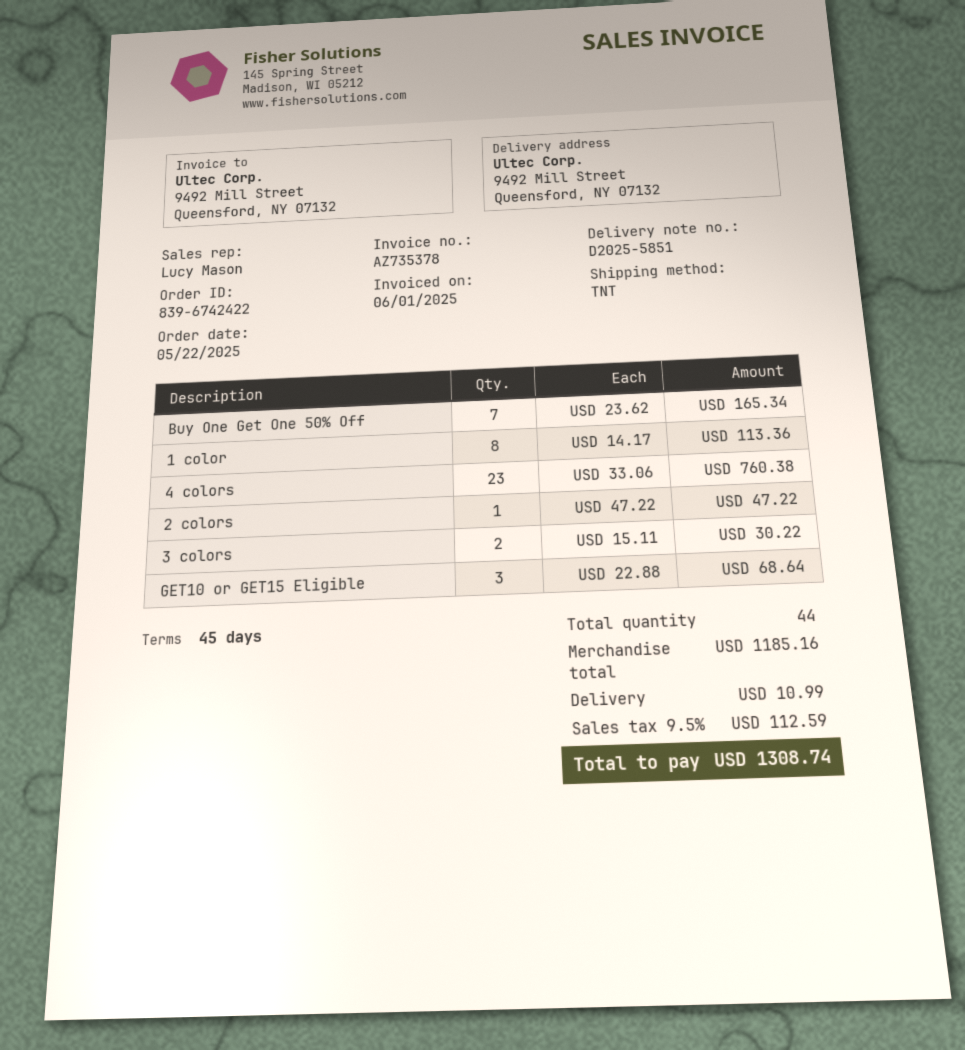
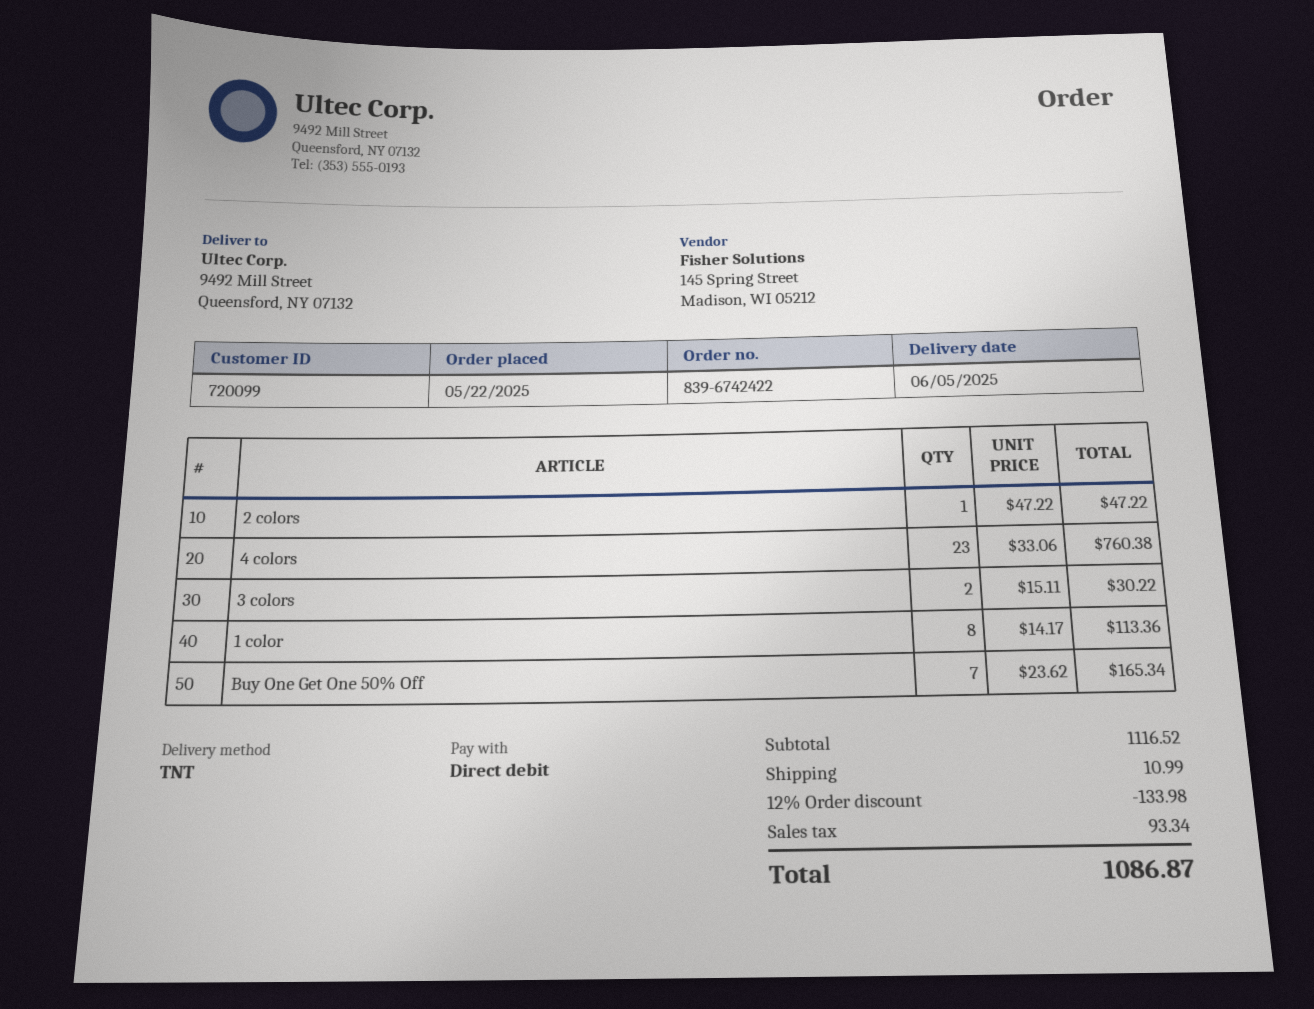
GET10 or GET15 Eligible: 3 x 22.88 = 68.64 -> none
subtotal: 1185.16 -> 1116.52
discount: none -> 12% = 133.98
tax: 112.59 -> 93.34
total: 1308.74 -> 1086.87

